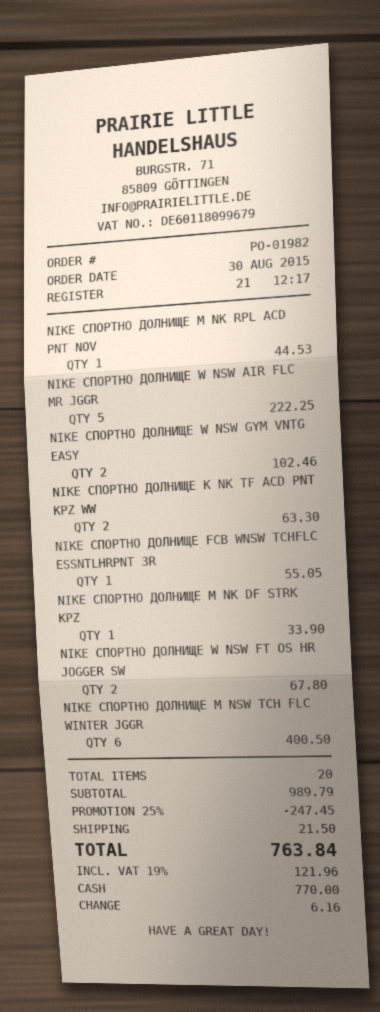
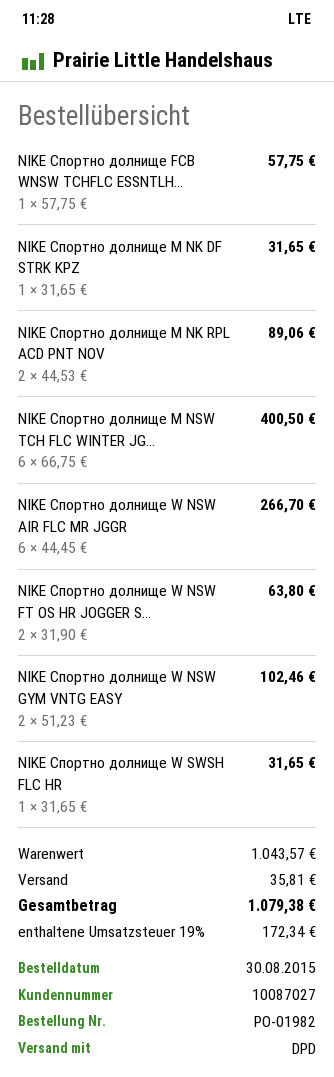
NIKE СПОРТНО ДОЛНИЩЕ M NK RPL ACD PNT NOV: 1 for 44.53 -> 2 for 89.06
NIKE СПОРТНО ДОЛНИЩЕ W NSW AIR FLC MR JGGR: 5 for 222.25 -> 6 for 266.70
NIKE СПОРТНО ДОЛНИЩЕ K NK TF ACD PNT KPZ WW: 2 for 63.30 -> none
NIKE СПОРТНО ДОЛНИЩЕ FCB WNSW TCHFLC ESSNTLHRPNT 3R: 1 for 55.05 -> 1 for 57.75
NIKE СПОРТНО ДОЛНИЩЕ M NK DF STRK KPZ: 1 for 33.90 -> 1 for 31.65
NIKE СПОРТНО ДОЛНИЩЕ W NSW FT OS HR JOGGER SW: 2 for 67.80 -> 2 for 63.80
NIKE Спортно долнище W SWSH FLC HR: none -> 1 for 31.65
subtotal: 989.79 -> 1043.57
discount: 25% = 247.45 -> none
shipping: 21.50 -> 35.81
tax: 19% = 121.96 -> 19% = 172.34
total: 763.84 -> 1079.38

